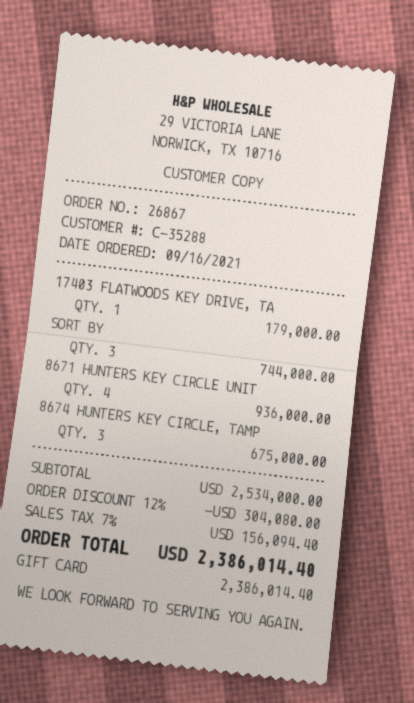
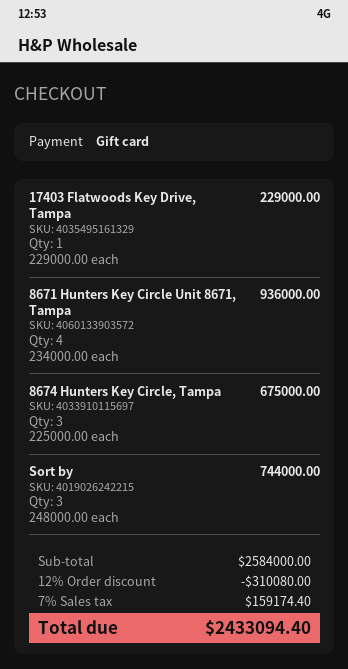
17403 FLATWOODS KEY DRIVE, TA: 1 for 179000.00 -> 1 for 229000.00
subtotal: 2534000.00 -> 2584000.00
discount: 12% = 304080.00 -> 12% = 310080.00
tax: 7% = 156094.40 -> 7% = 159174.40
total: 2386014.40 -> 2433094.40

